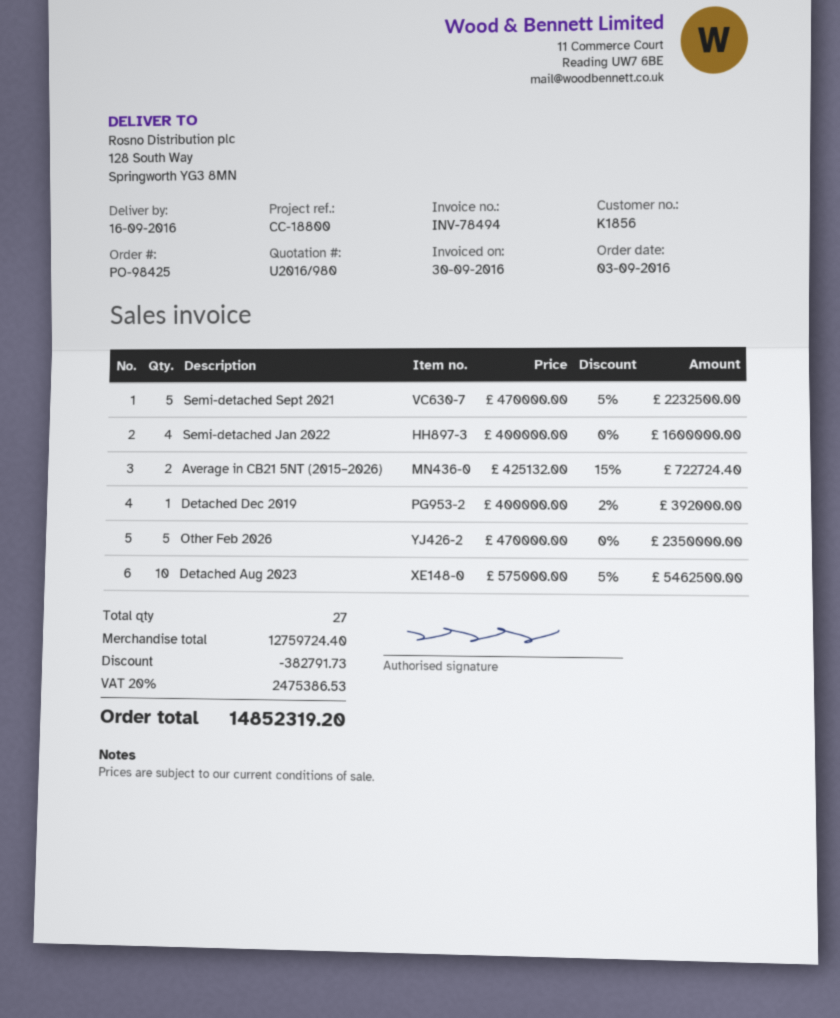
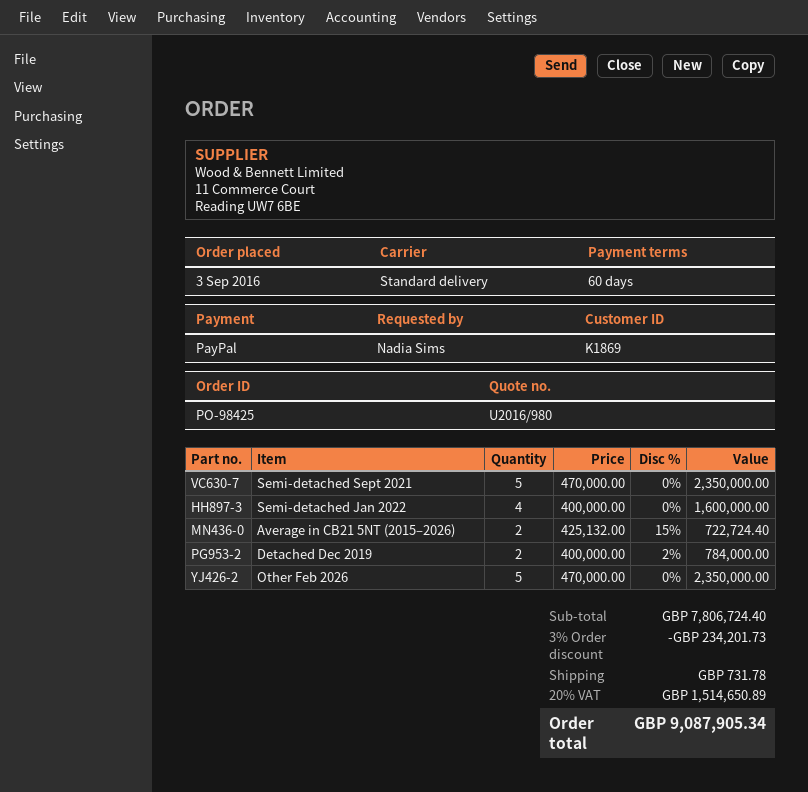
customer number: K1856 -> K1869
Semi-detached Sept 2021: 5 x 470000.00 - 5% = 2232500.00 -> 5 x 470000.00 = 2350000.00
Detached Dec 2019: 1 x 400000.00 - 2% = 392000.00 -> 2 x 400000.00 - 2% = 784000.00
Detached Aug 2023: 10 x 575000.00 - 5% = 5462500.00 -> none
subtotal: 12759724.40 -> 7806724.40
discount: 382791.73 -> 234201.73
shipping: none -> 731.78
tax: 20% = 2475386.53 -> 20% = 1514650.89
total: 14852319.20 -> 9087905.34

